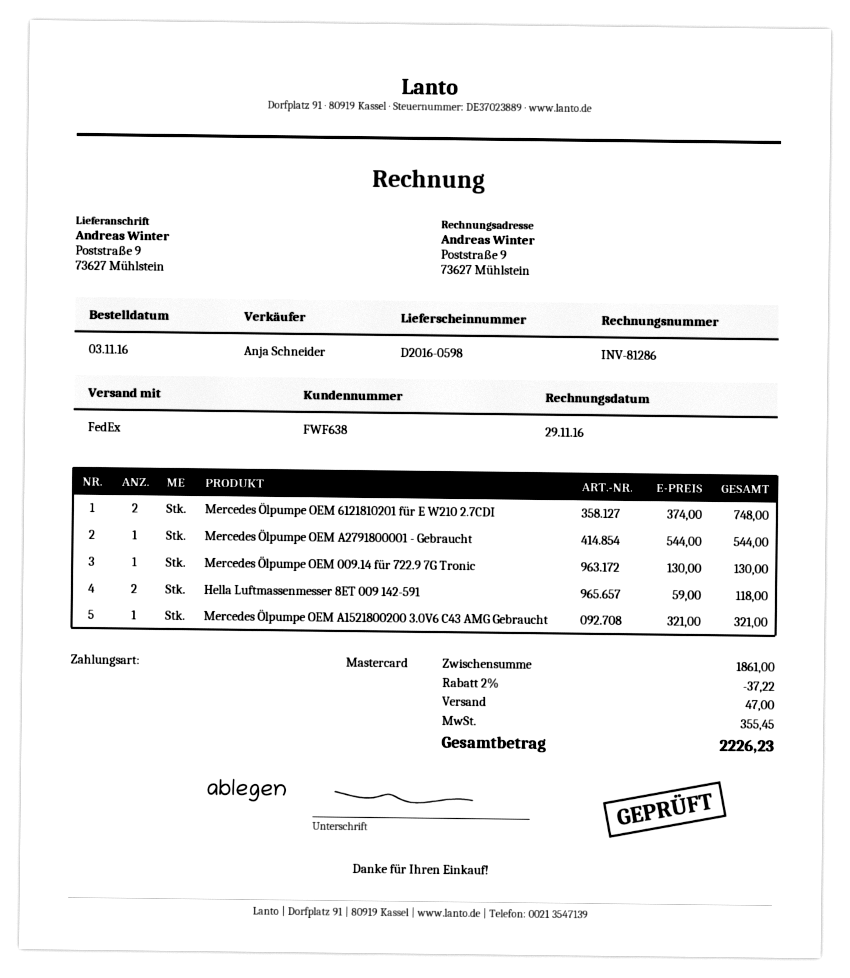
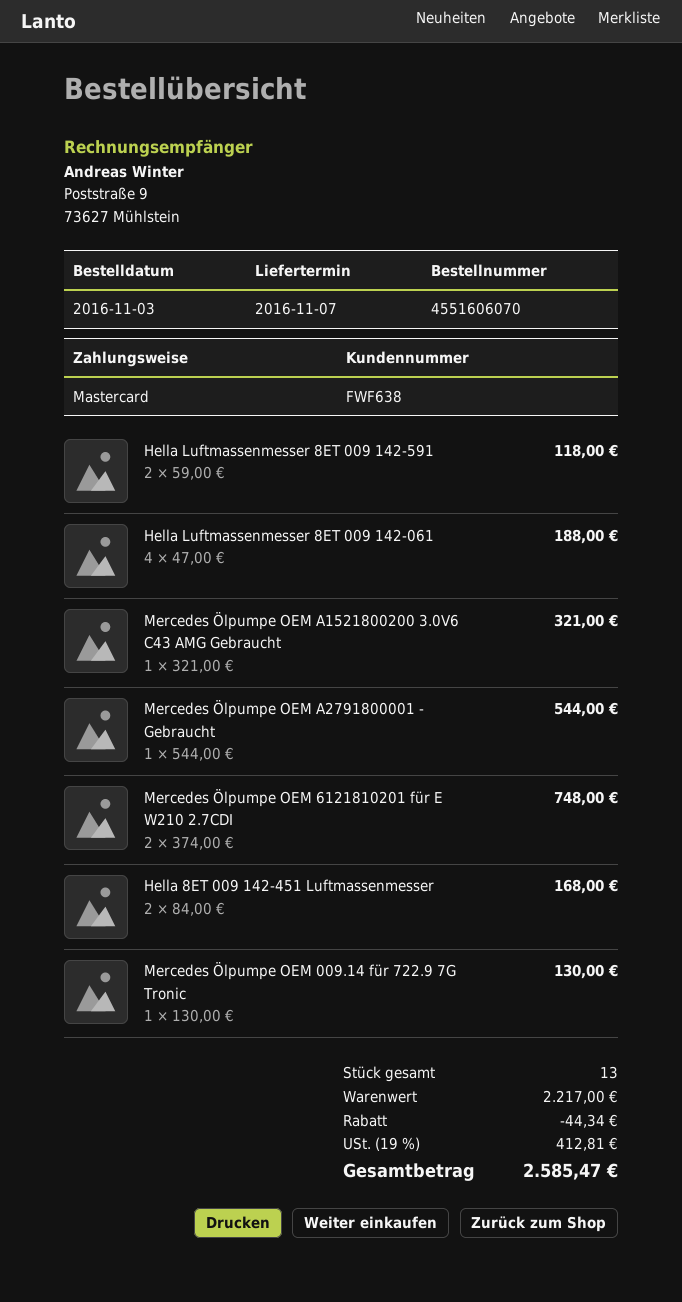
Hella Luftmassenmesser 8ET 009 142-061: none -> 4 x 47.00 = 188.00
Hella 8ET 009 142-451 Luftmassenmesser: none -> 2 x 84.00 = 168.00
subtotal: 1861.00 -> 2217.00
discount: 37.22 -> 44.34
shipping: 47.00 -> none
tax: 355.45 -> 412.81
total: 2226.23 -> 2585.47

